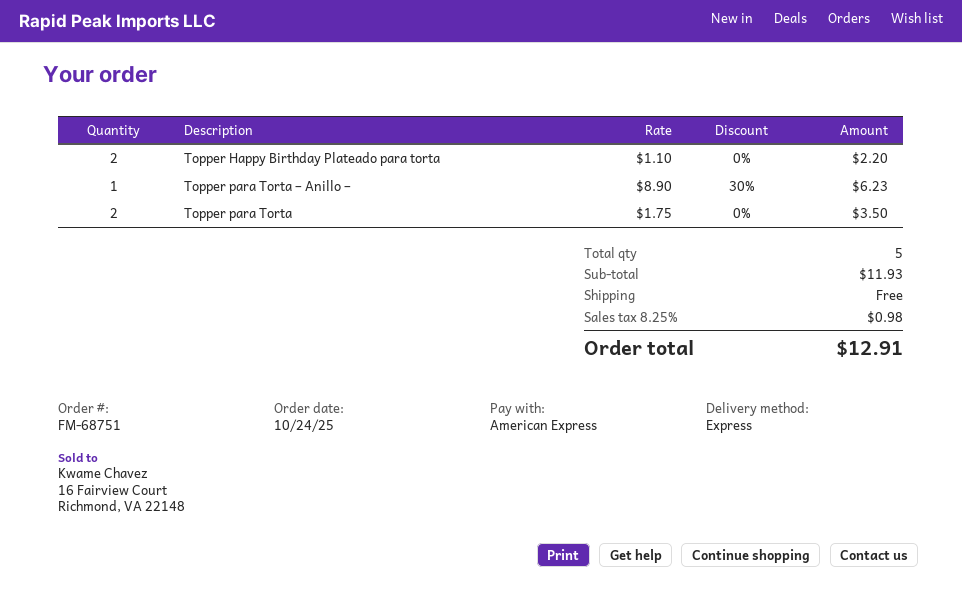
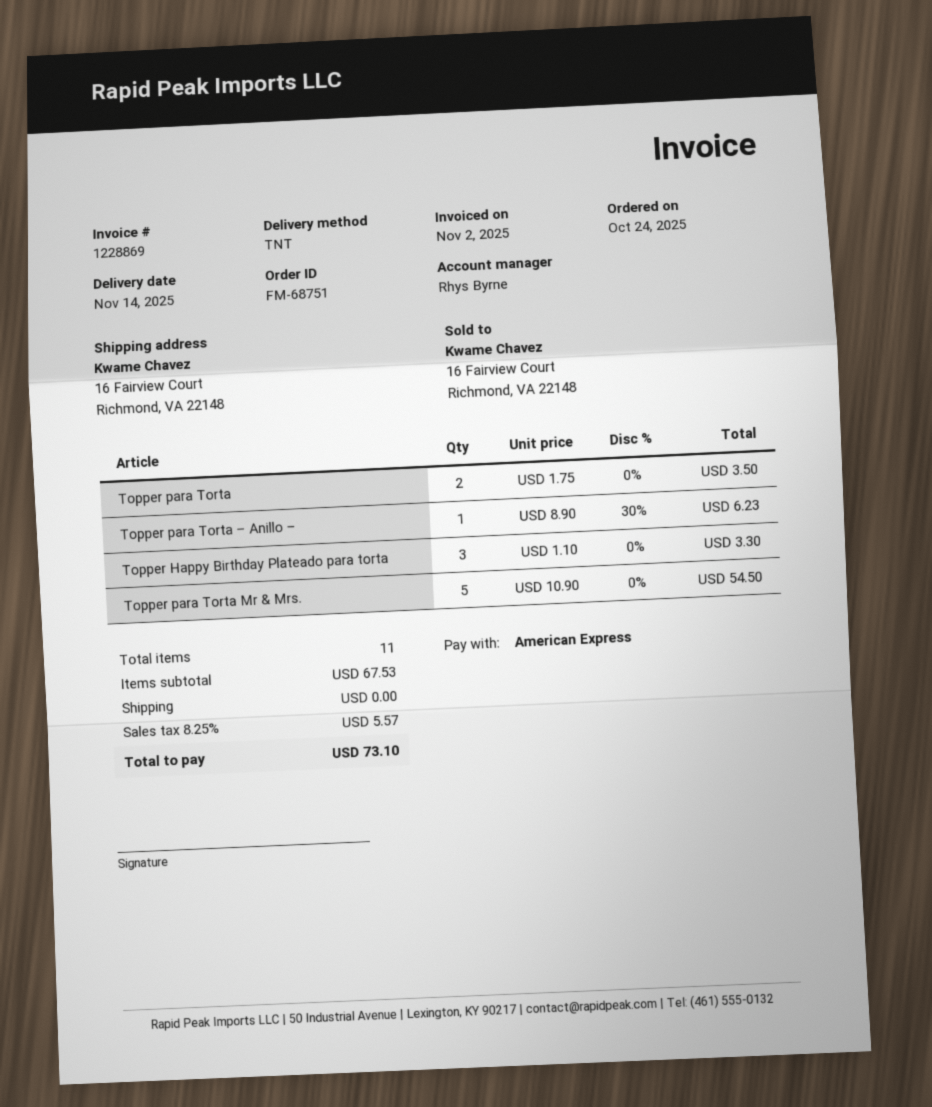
shipping method: express -> TNT
Topper Happy Birthday Plateado para torta: 2 x 1.10 = 2.20 -> 3 x 1.10 = 3.30
Topper para Torta Mr & Mrs.: none -> 5 x 10.90 = 54.50
total quantity: 5 -> 11
subtotal: 11.93 -> 67.53
tax: 8.25% = 0.98 -> 8.25% = 5.57
total: 12.91 -> 73.10

